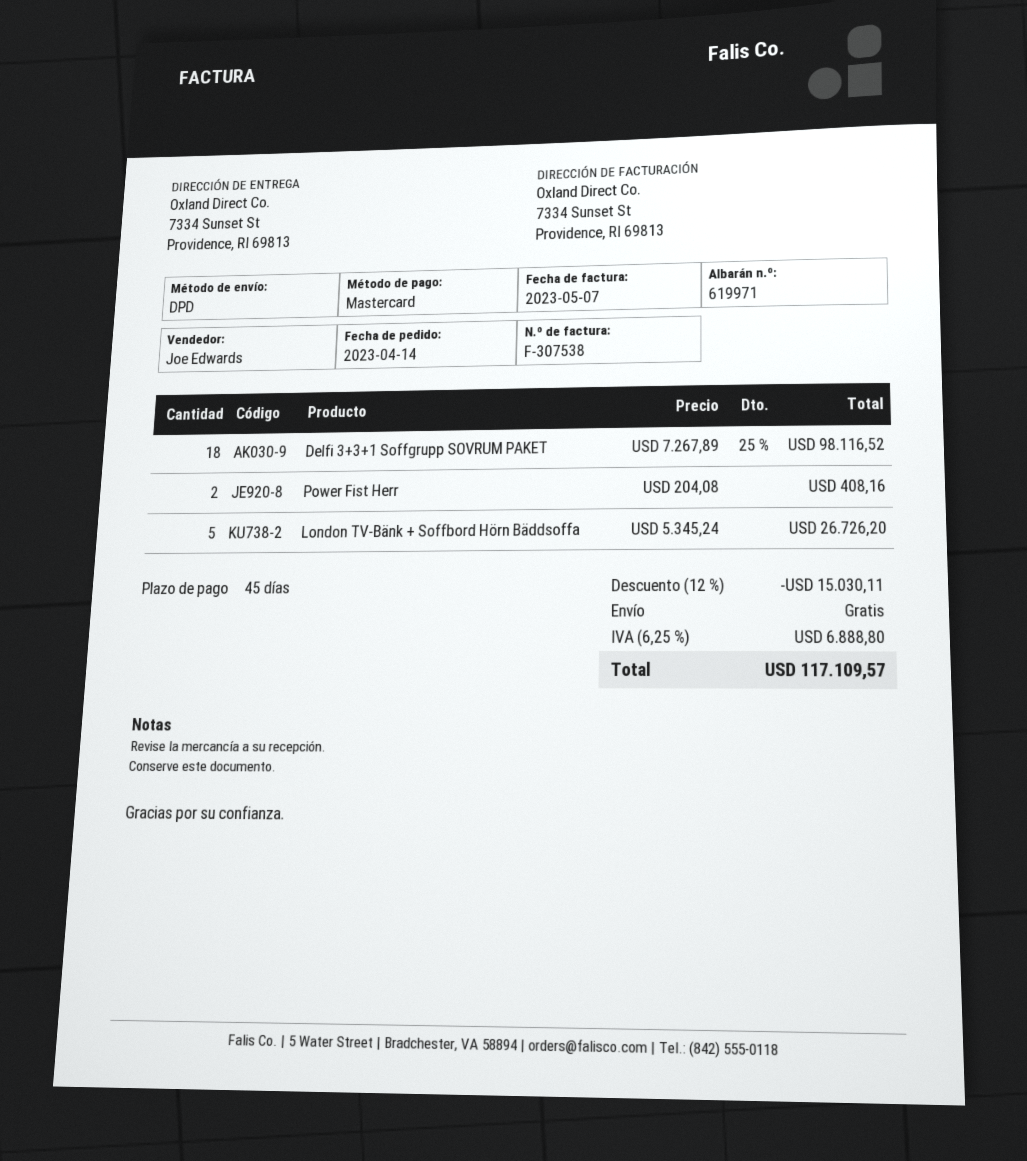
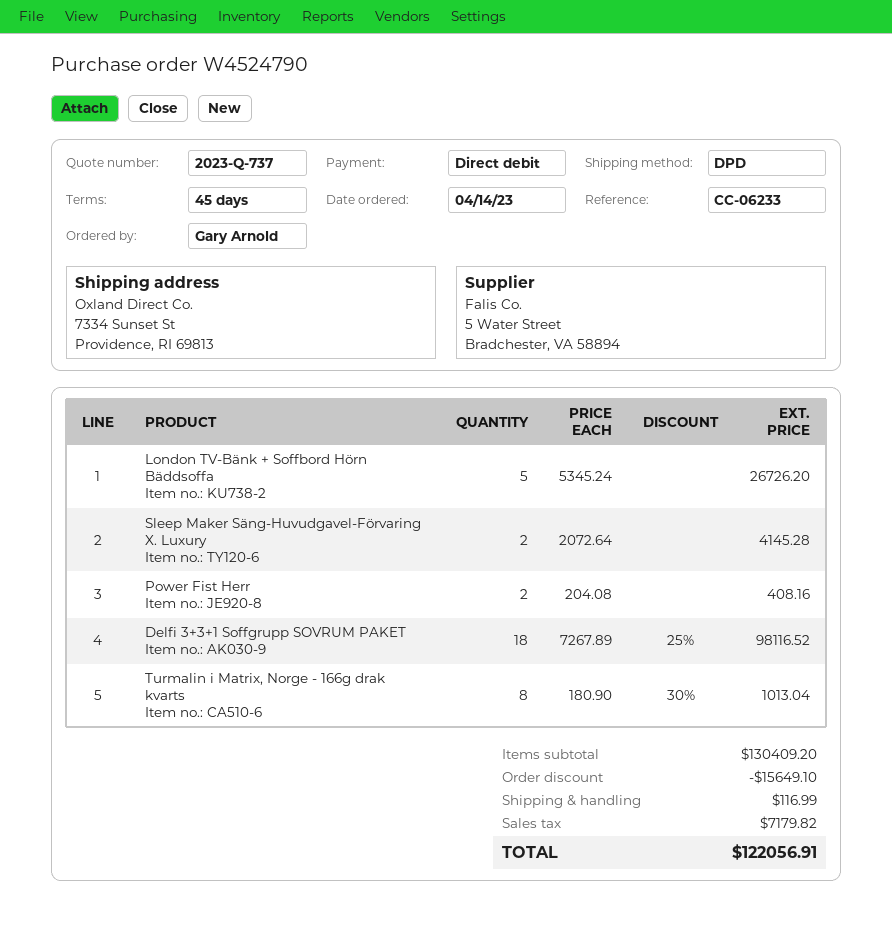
payment method: Mastercard -> direct debit
Sleep Maker Säng-Huvudgavel-Förvaring X. Luxury: none -> 2 x 2072.64 = 4145.28
Turmalin i Matrix, Norge - 166g drak kvarts: none -> 8 x 180.90 - 30% = 1013.04
discount: 15030.11 -> 15649.10
shipping: 0.00 -> 116.99
tax: 6888.80 -> 7179.82
total: 117109.57 -> 122056.91

